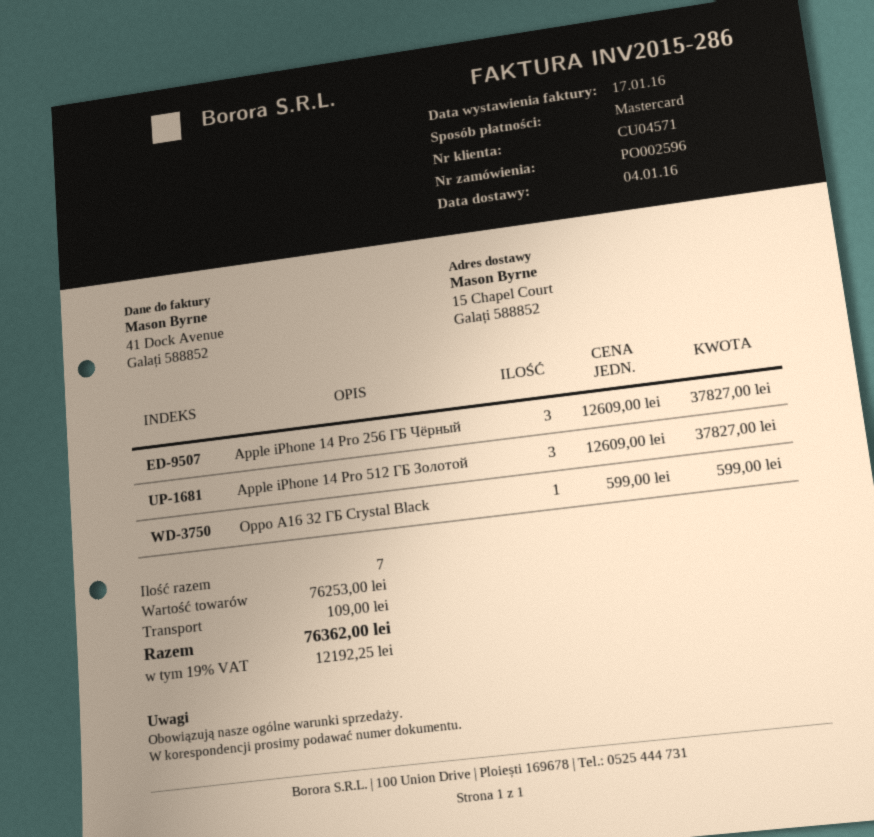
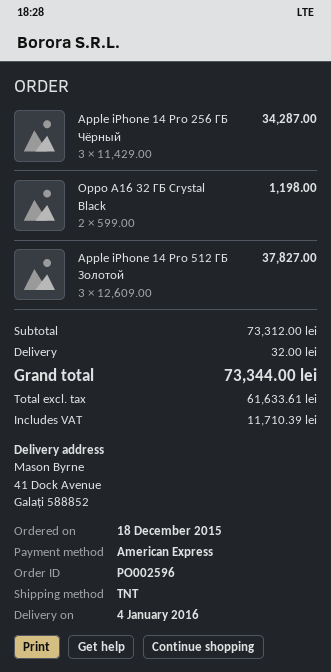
payment method: Mastercard -> American Express
ship to: 15 Chapel Court, Galați 588852 -> 41 Dock Avenue, Galați 588852
Apple iPhone 14 Pro 256 ГБ Чёрный: 3 x 12609.00 = 37827.00 -> 3 x 11429.00 = 34287.00
Oppo A16 32 ГБ Crystal Black: 1 x 599.00 = 599.00 -> 2 x 599.00 = 1198.00
subtotal: 76253.00 -> 73312.00
shipping: 109.00 -> 32.00
tax: 12192.25 -> 11710.39
total: 76362.00 -> 73344.00

